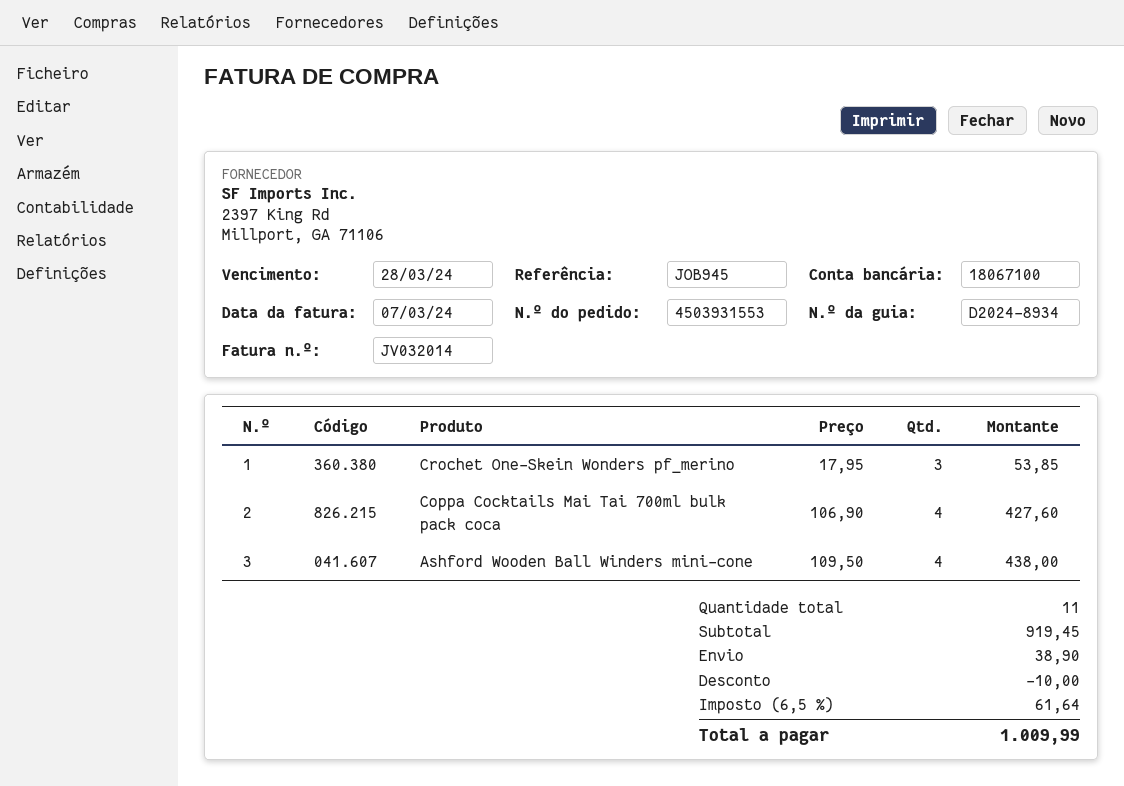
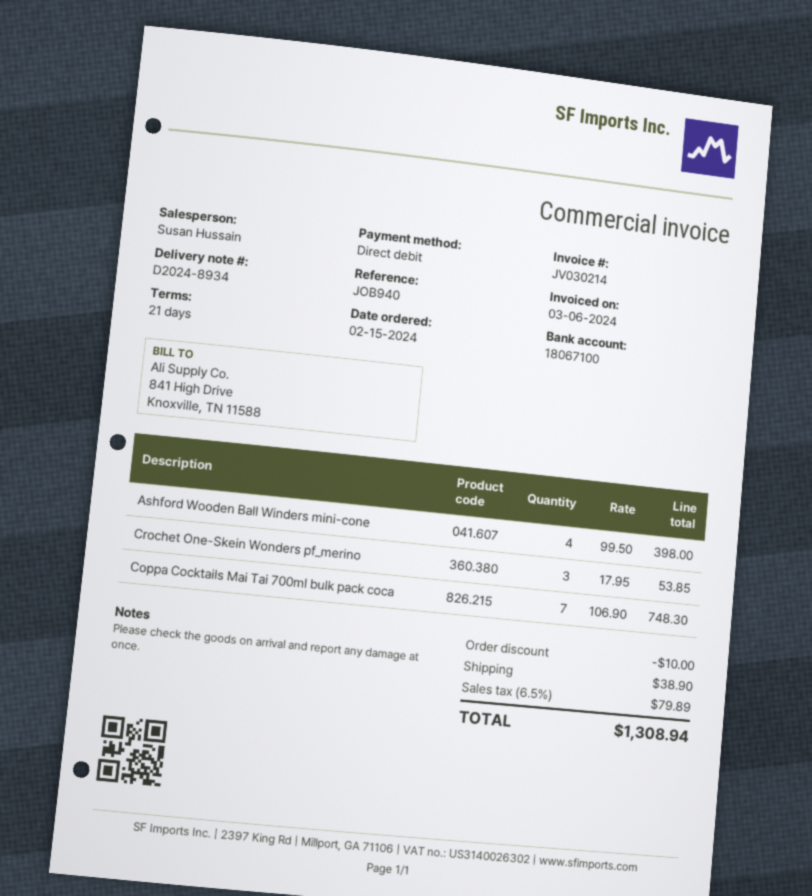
invoice number: JV032014 -> JV030214
invoice date: 2024-03-07 -> 2024-03-06
reference: JOB945 -> JOB940
Coppa Cocktails Mai Tai 700ml bulk pack coca: 4 x 106.90 = 427.60 -> 7 x 106.90 = 748.30
Ashford Wooden Ball Winders mini-cone: 4 x 109.50 = 438.00 -> 4 x 99.50 = 398.00
tax: 6.5% = 61.64 -> 6.5% = 79.89
total: 1009.99 -> 1308.94

